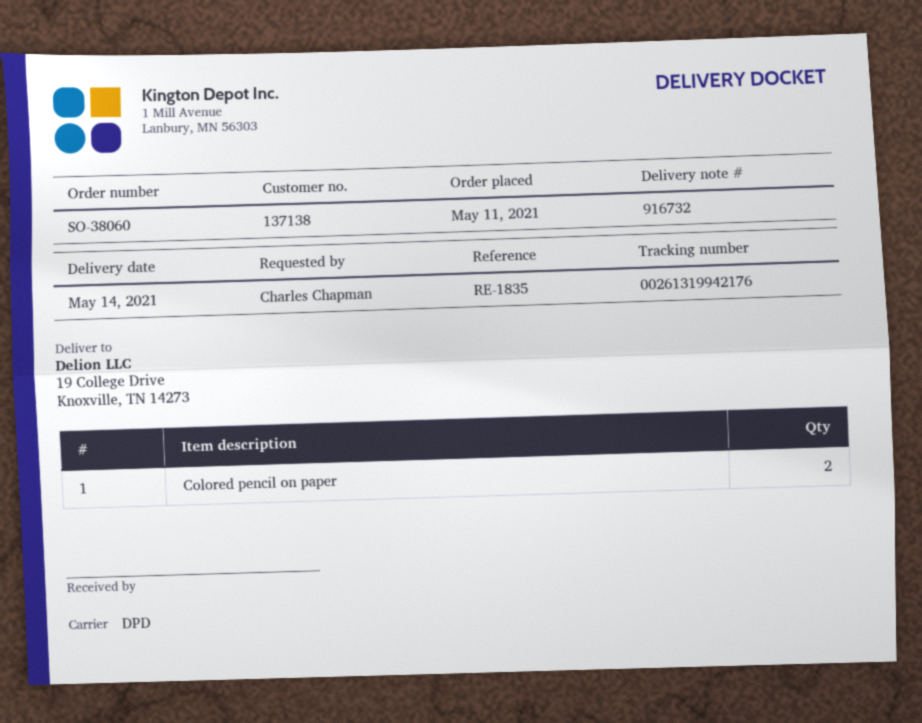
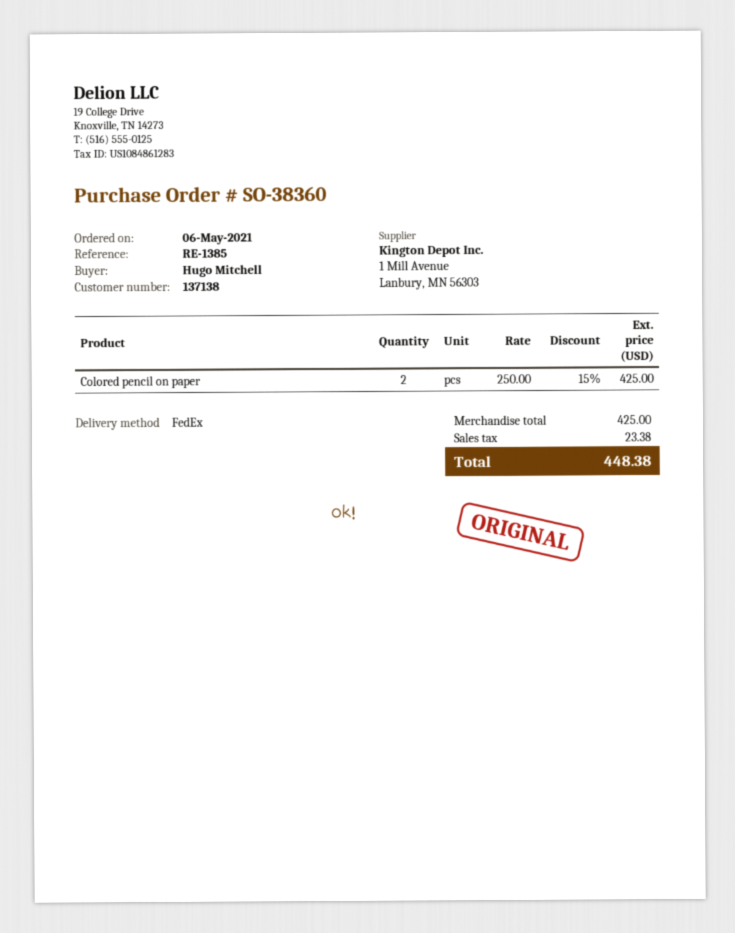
order number: SO-38060 -> SO-38360
order date: 2021-05-11 -> 2021-05-06
reference: RE-1835 -> RE-1385
ordered by: Charles Chapman -> Hugo Mitchell
shipping method: DPD -> FedEx

